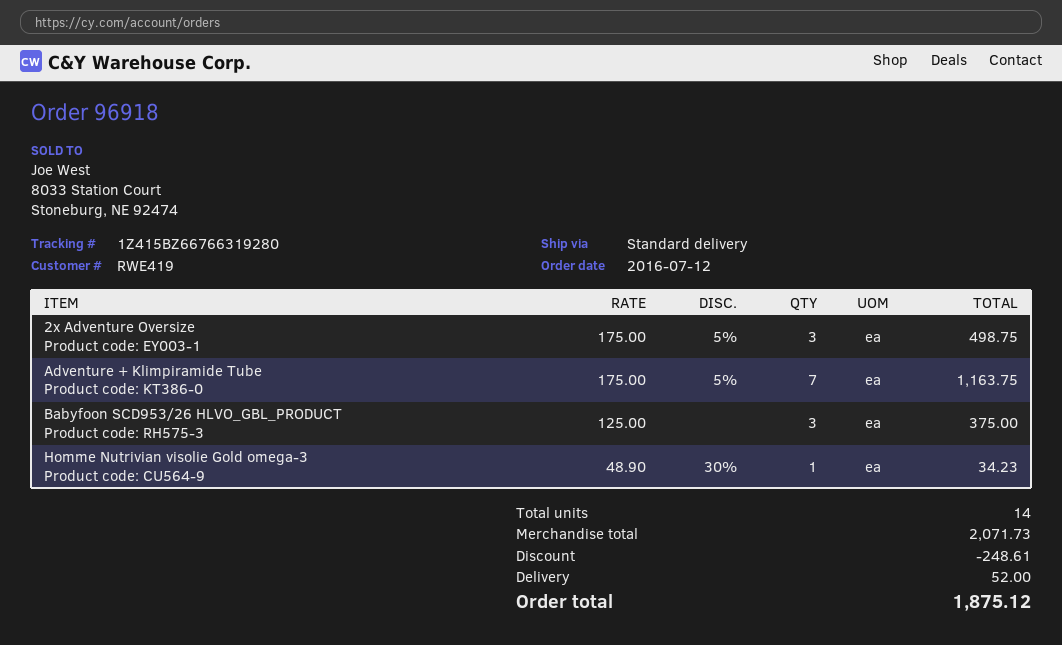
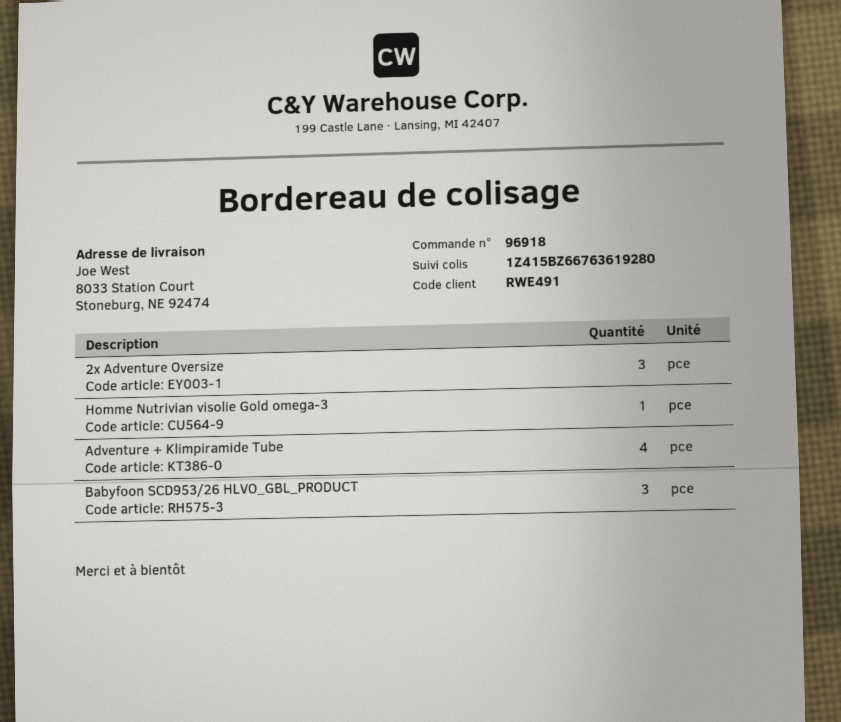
customer number: RWE419 -> RWE491
tracking number: 1Z415BZ66766319280 -> 1Z415BZ66763619280
Adventure + Klimpiramide Tube: 7 -> 4

